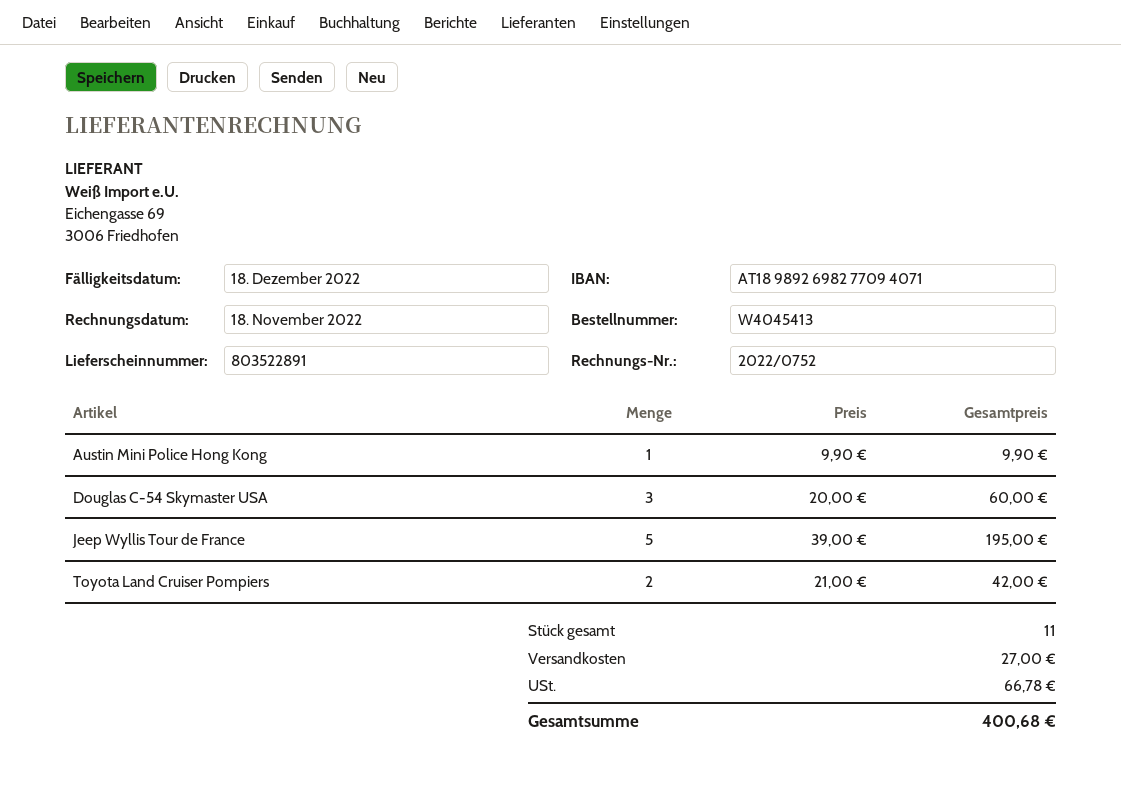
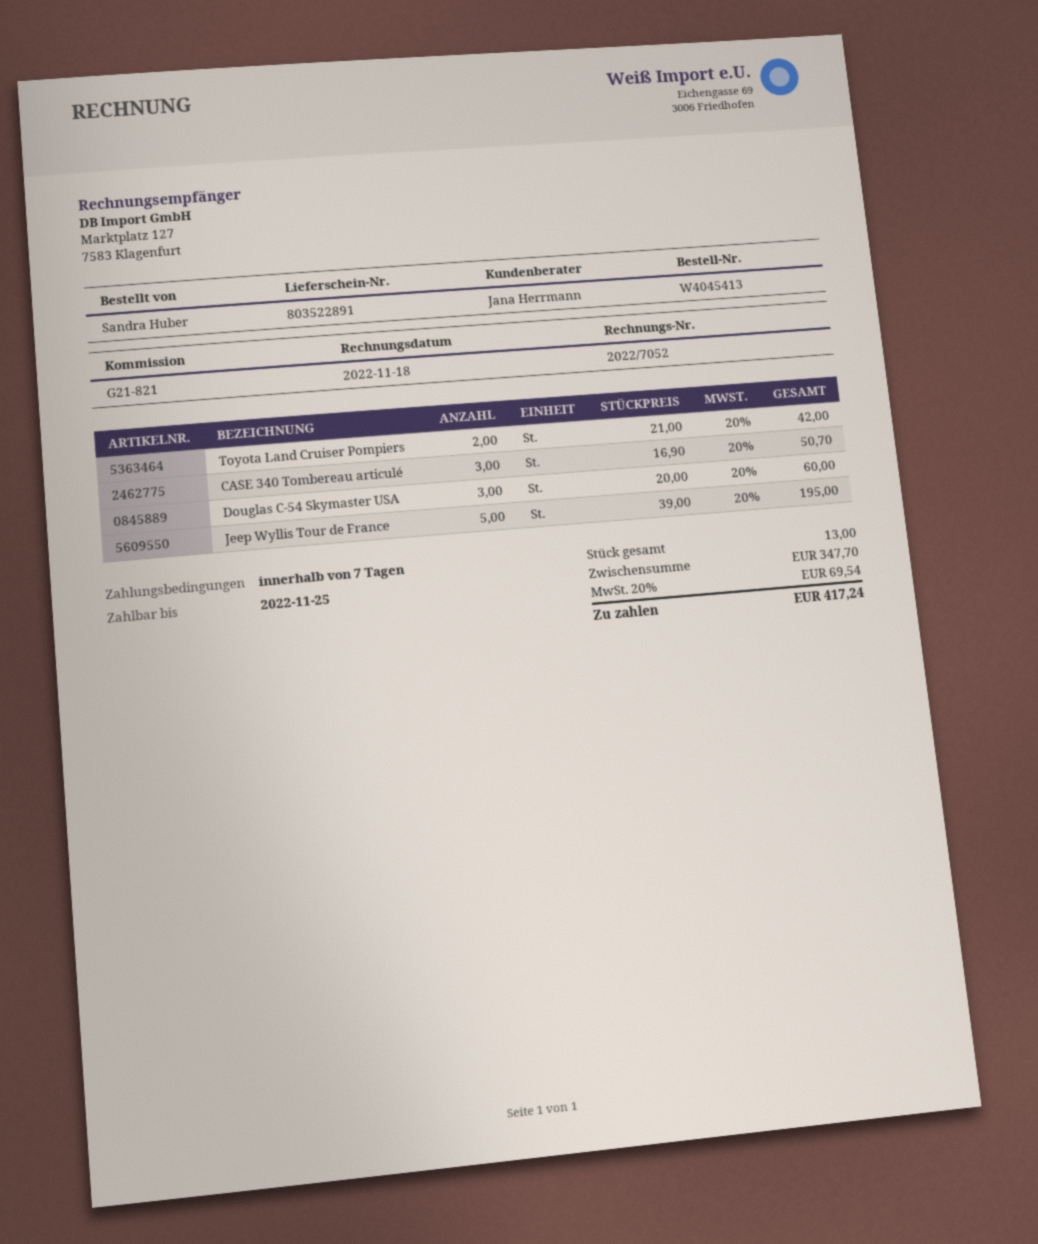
invoice number: 2022/0752 -> 2022/7052
due date: 2022-12-18 -> 2022-11-25
Austin Mini Police Hong Kong: 1 x 9.90 = 9.90 -> none
CASE 340 Tombereau articulé: none -> 3 x 16.90 = 50.70
total quantity: 11 -> 13
shipping: 27.00 -> none
tax: 66.78 -> 69.54
total: 400.68 -> 417.24

